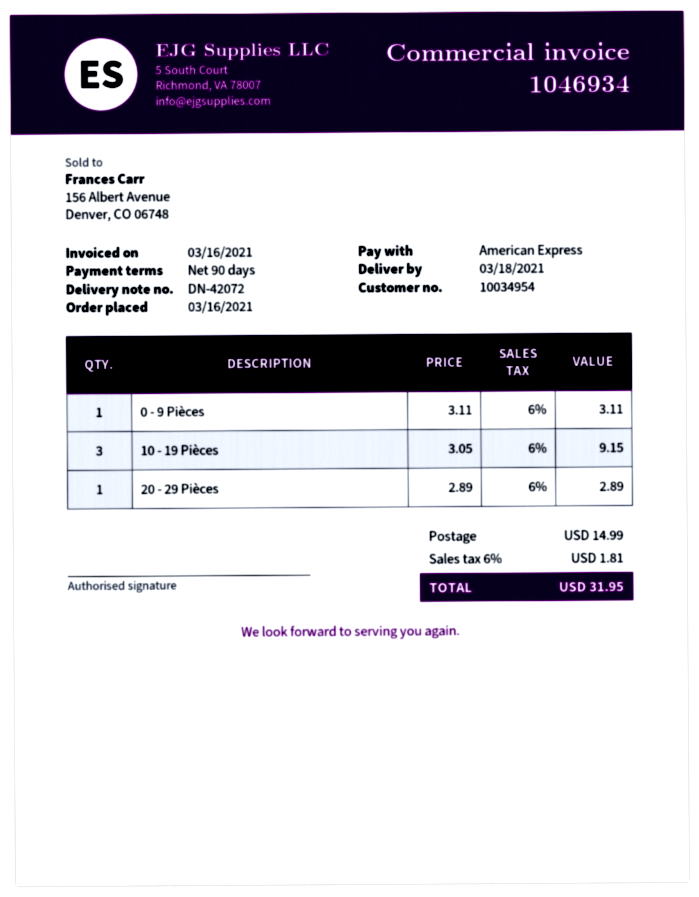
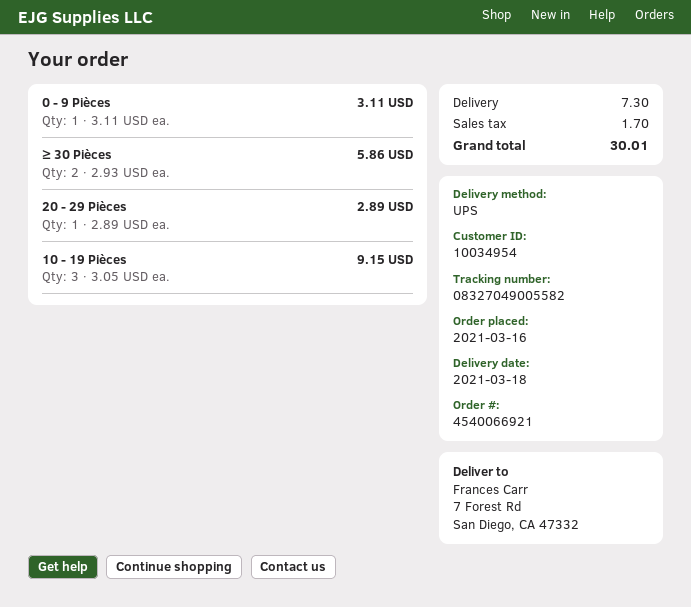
≥ 30 Pièces: none -> 2 x 2.93 = 5.86
shipping: 14.99 -> 7.30
tax: 1.81 -> 1.70
total: 31.95 -> 30.01

